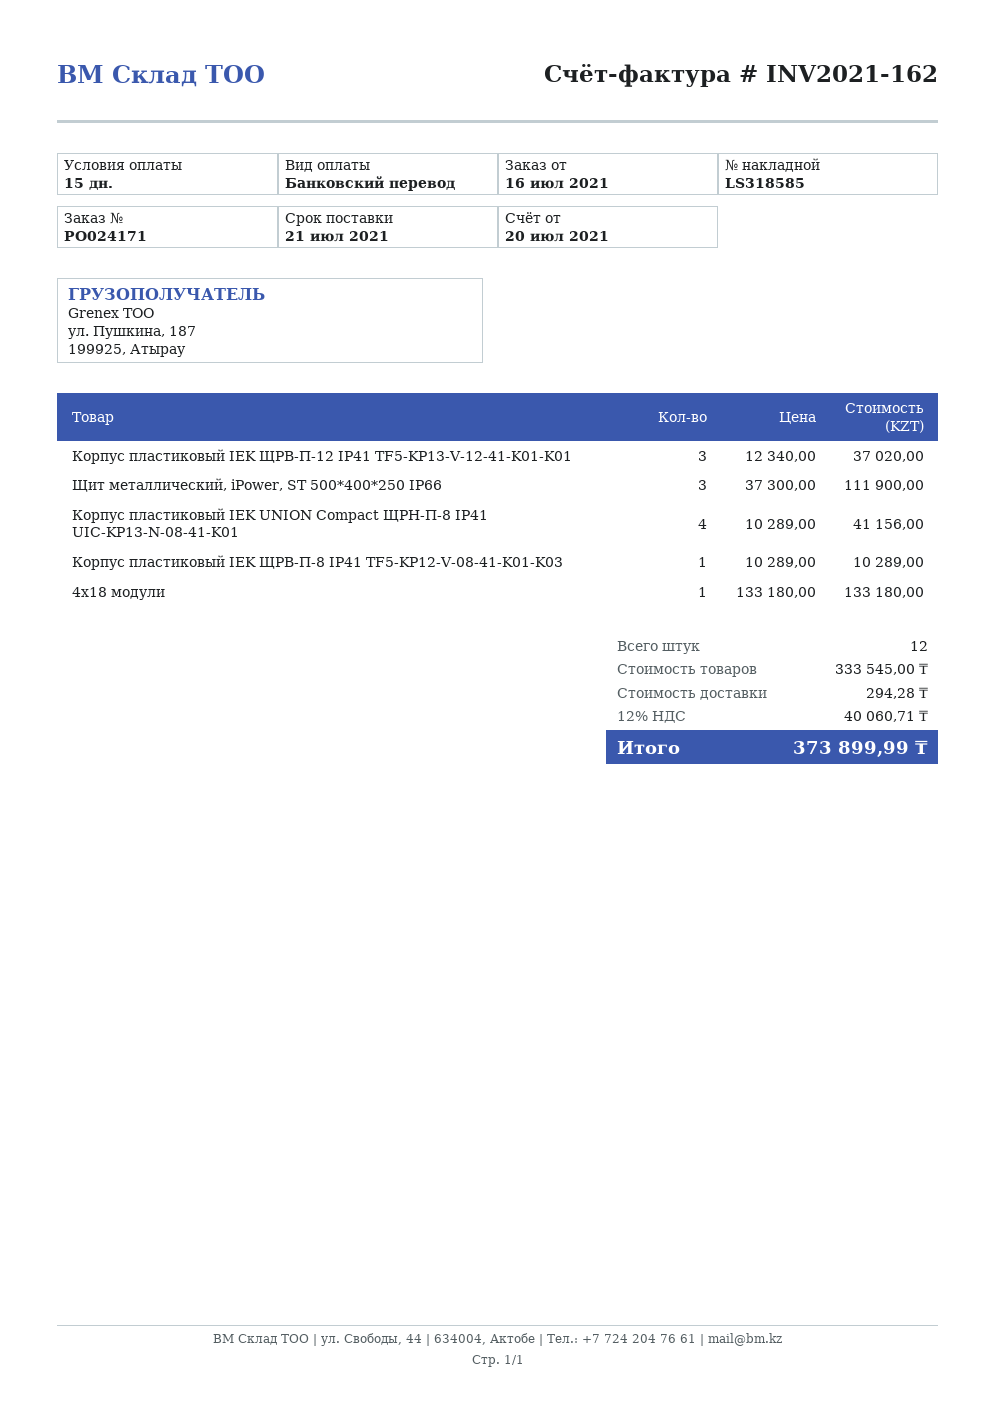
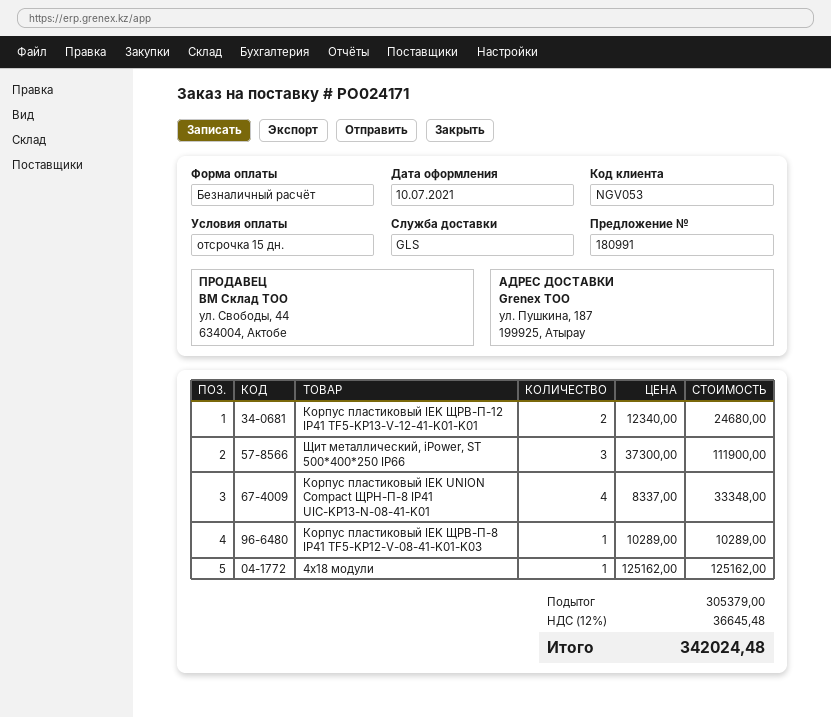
order date: 2021-07-16 -> 2021-07-10
Корпус пластиковый IEK ЩРВ-П-12 IP41 TF5-KP13-V-12-41-K01-K01: 3 x 12340.00 = 37020.00 -> 2 x 12340.00 = 24680.00
Корпус пластиковый IEK UNION Compact ЩРН-П-8 IP41 UIC-KP13-N-08-41-K01: 4 x 10289.00 = 41156.00 -> 4 x 8337.00 = 33348.00
4x18 модули: 1 x 133180.00 = 133180.00 -> 1 x 125162.00 = 125162.00
subtotal: 333545.00 -> 305379.00
shipping: 294.28 -> none
tax: 12% = 40060.71 -> 12% = 36645.48
total: 373899.99 -> 342024.48

